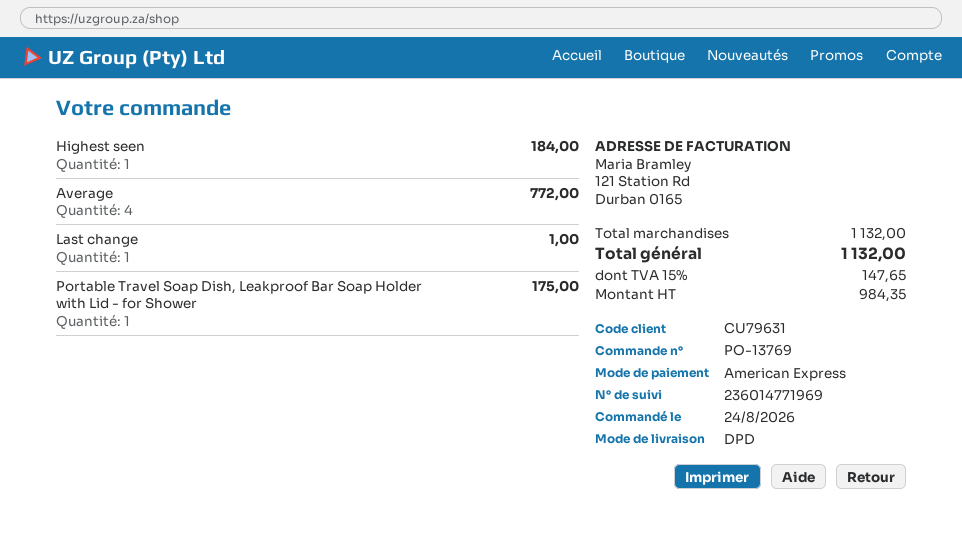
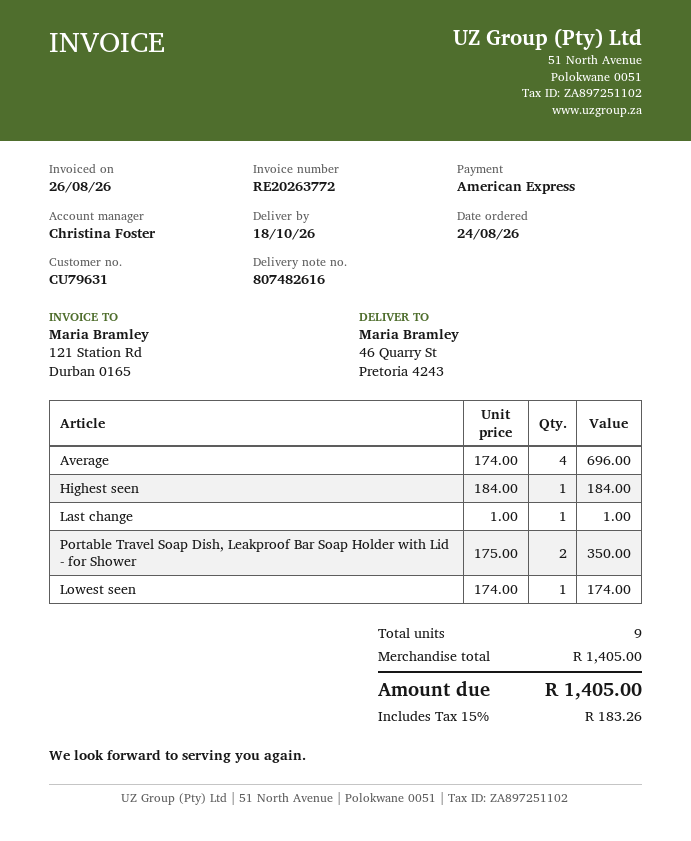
Average: 4 for 772.00 -> 4 for 696.00
Portable Travel Soap Dish, Leakproof Bar Soap Holder with Lid - for Shower: 1 for 175.00 -> 2 for 350.00
Lowest seen: none -> 1 for 174.00
subtotal: 1132.00 -> 1405.00
tax: 15% = 147.65 -> 15% = 183.26
total: 1132.00 -> 1405.00

